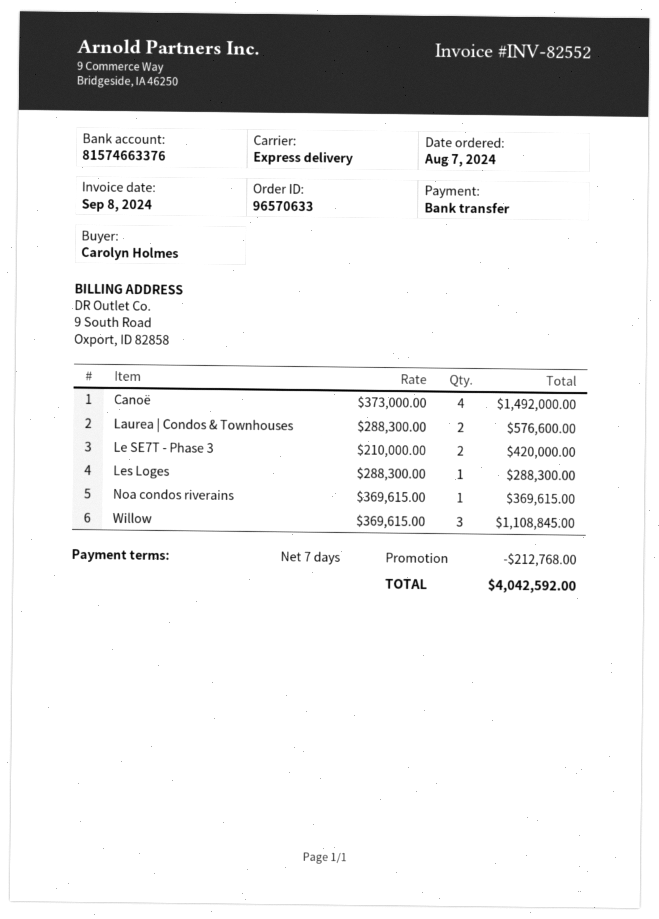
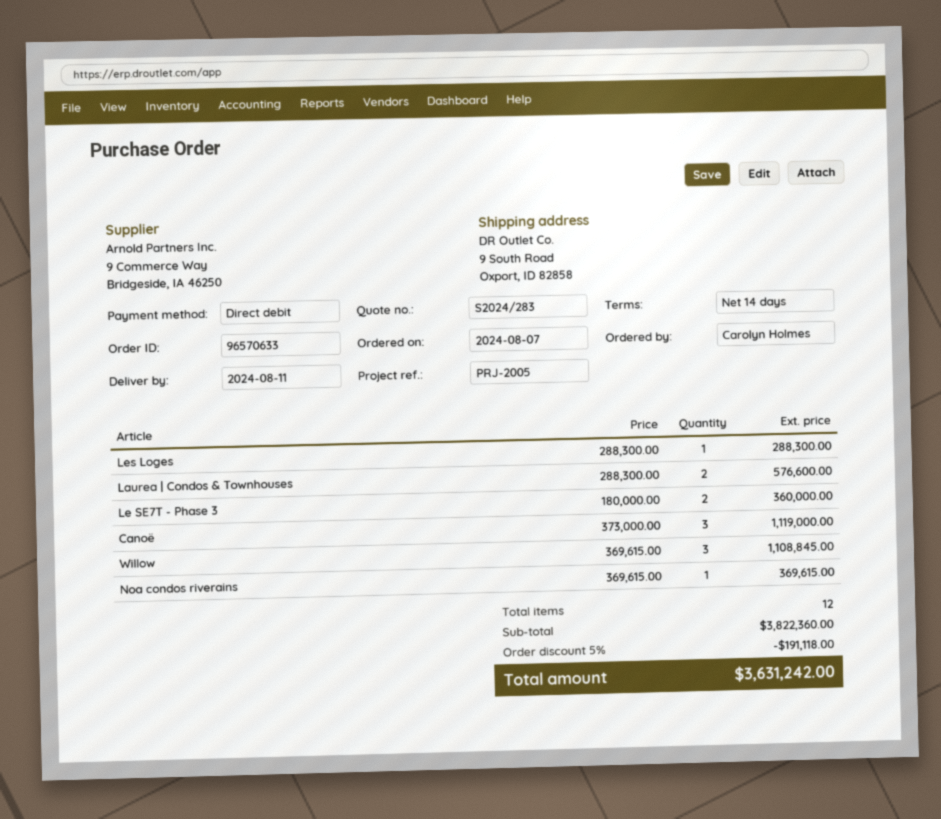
payment terms: 7 days -> 14 days
payment method: bank transfer -> direct debit
Canoë: 4 x 373000.00 = 1492000.00 -> 3 x 373000.00 = 1119000.00
Le SE7T - Phase 3: 2 x 210000.00 = 420000.00 -> 2 x 180000.00 = 360000.00
discount: 212768.00 -> 191118.00
total: 4042592.00 -> 3631242.00

